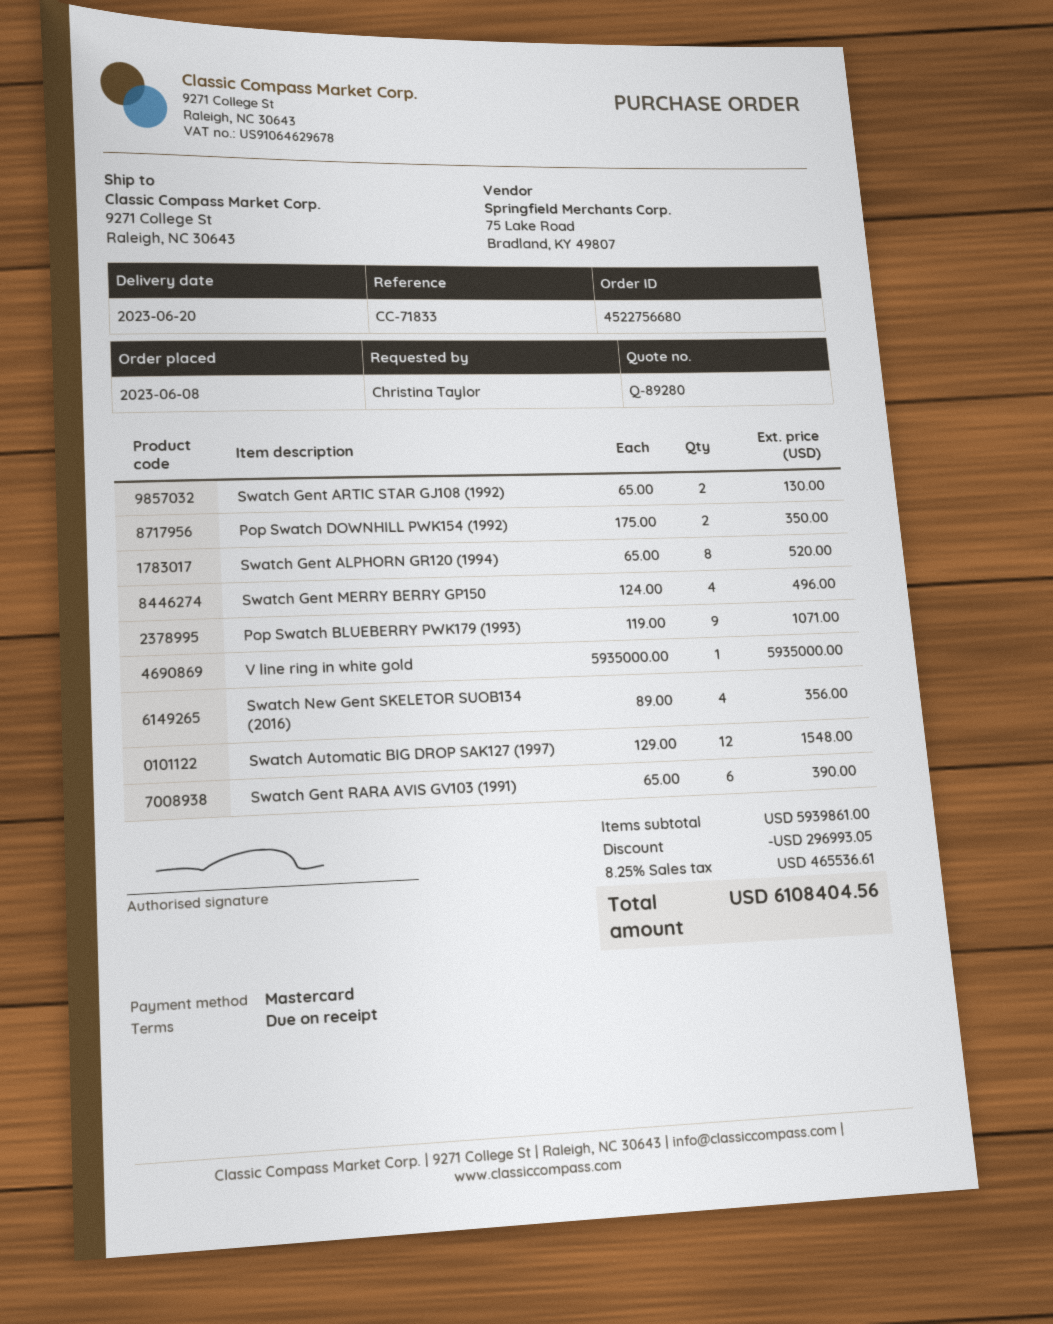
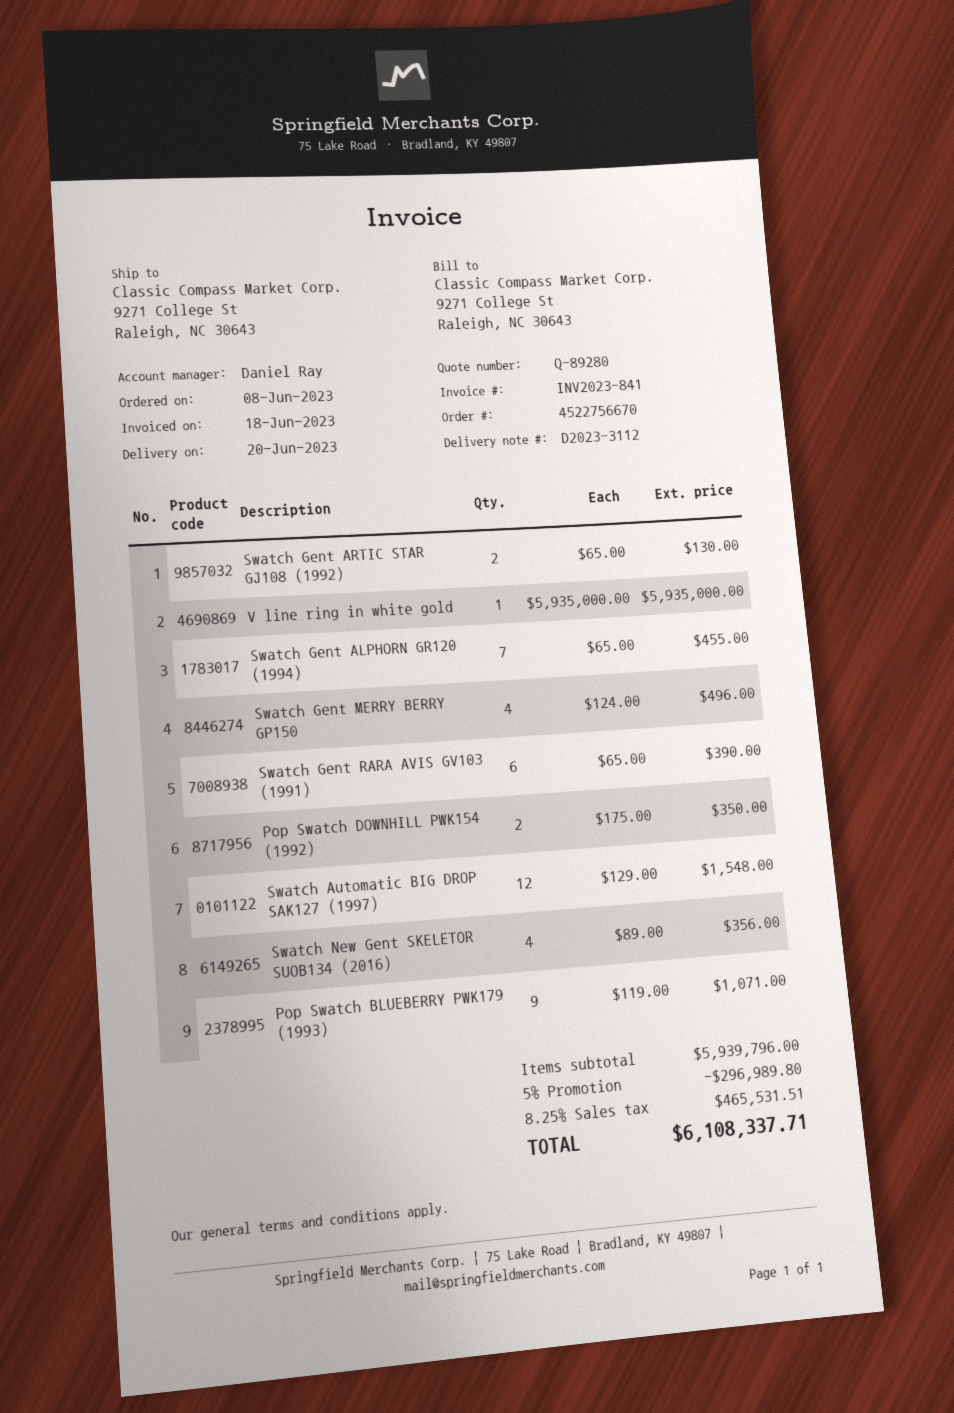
order number: 4522756680 -> 4522756670
Swatch Gent ALPHORN GR120 (1994): 8 x 65.00 = 520.00 -> 7 x 65.00 = 455.00
subtotal: 5939861.00 -> 5939796.00
discount: 296993.05 -> 296989.80
tax: 8.25% = 465536.61 -> 8.25% = 465531.51
total: 6108404.56 -> 6108337.71

